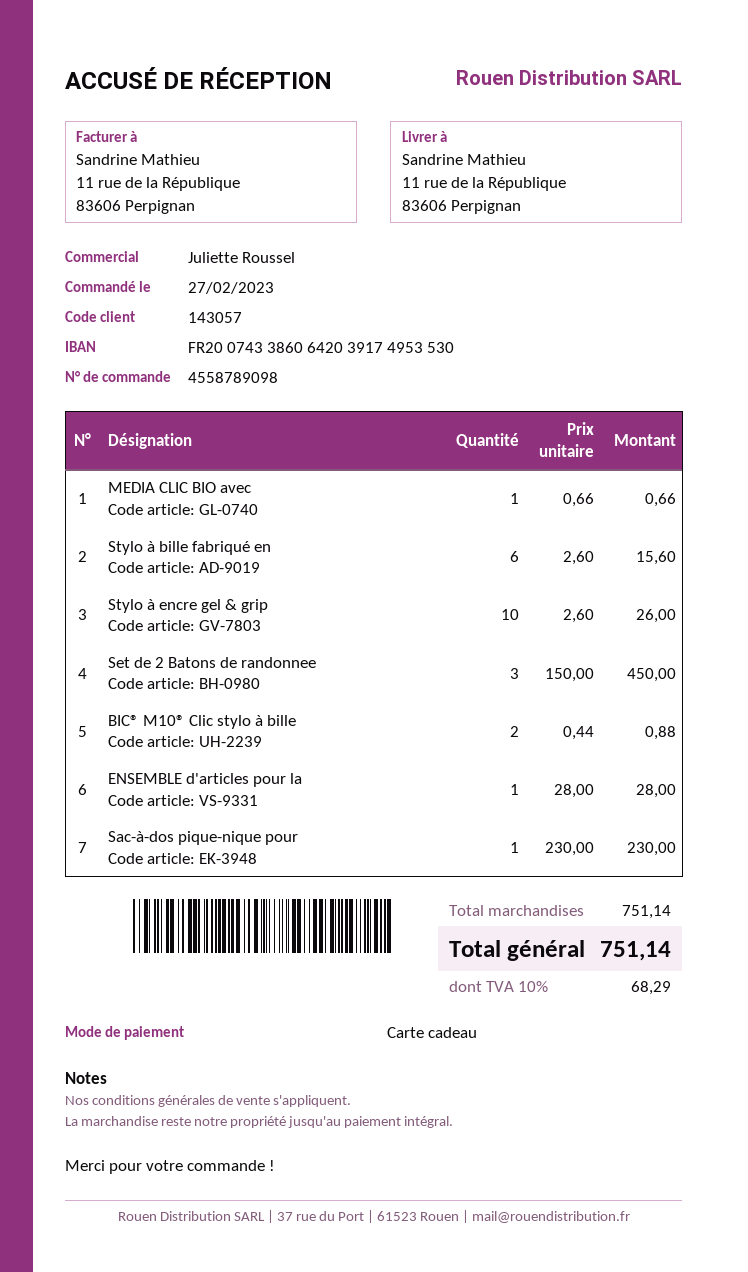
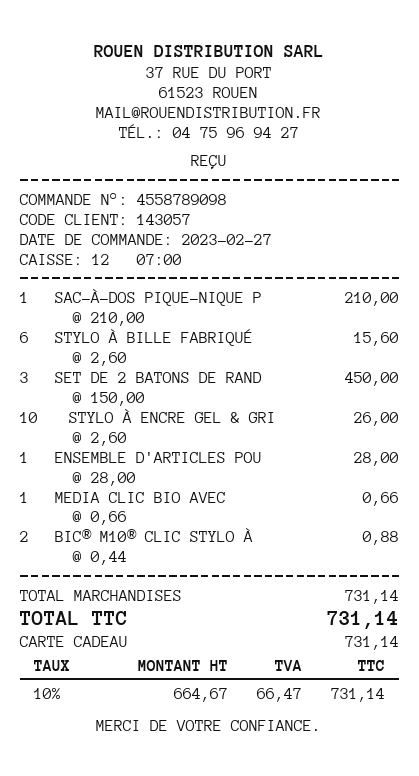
Sac-à-dos pique-nique pour: 1 x 230.00 = 230.00 -> 1 x 210.00 = 210.00
subtotal: 751.14 -> 731.14
tax: 10% = 68.29 -> 10% = 66.47
total: 751.14 -> 731.14

